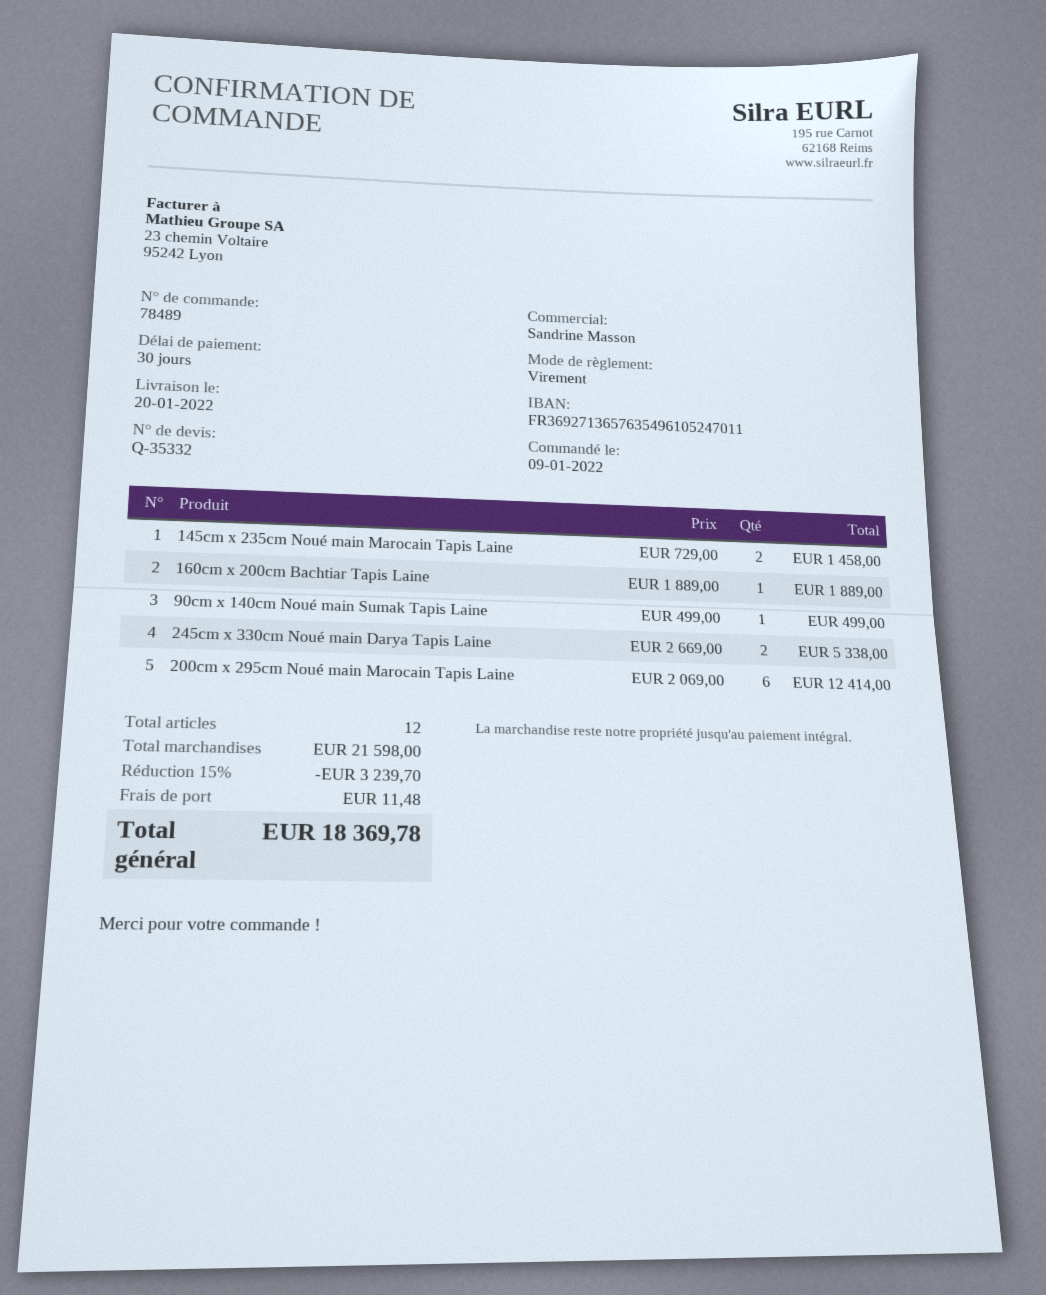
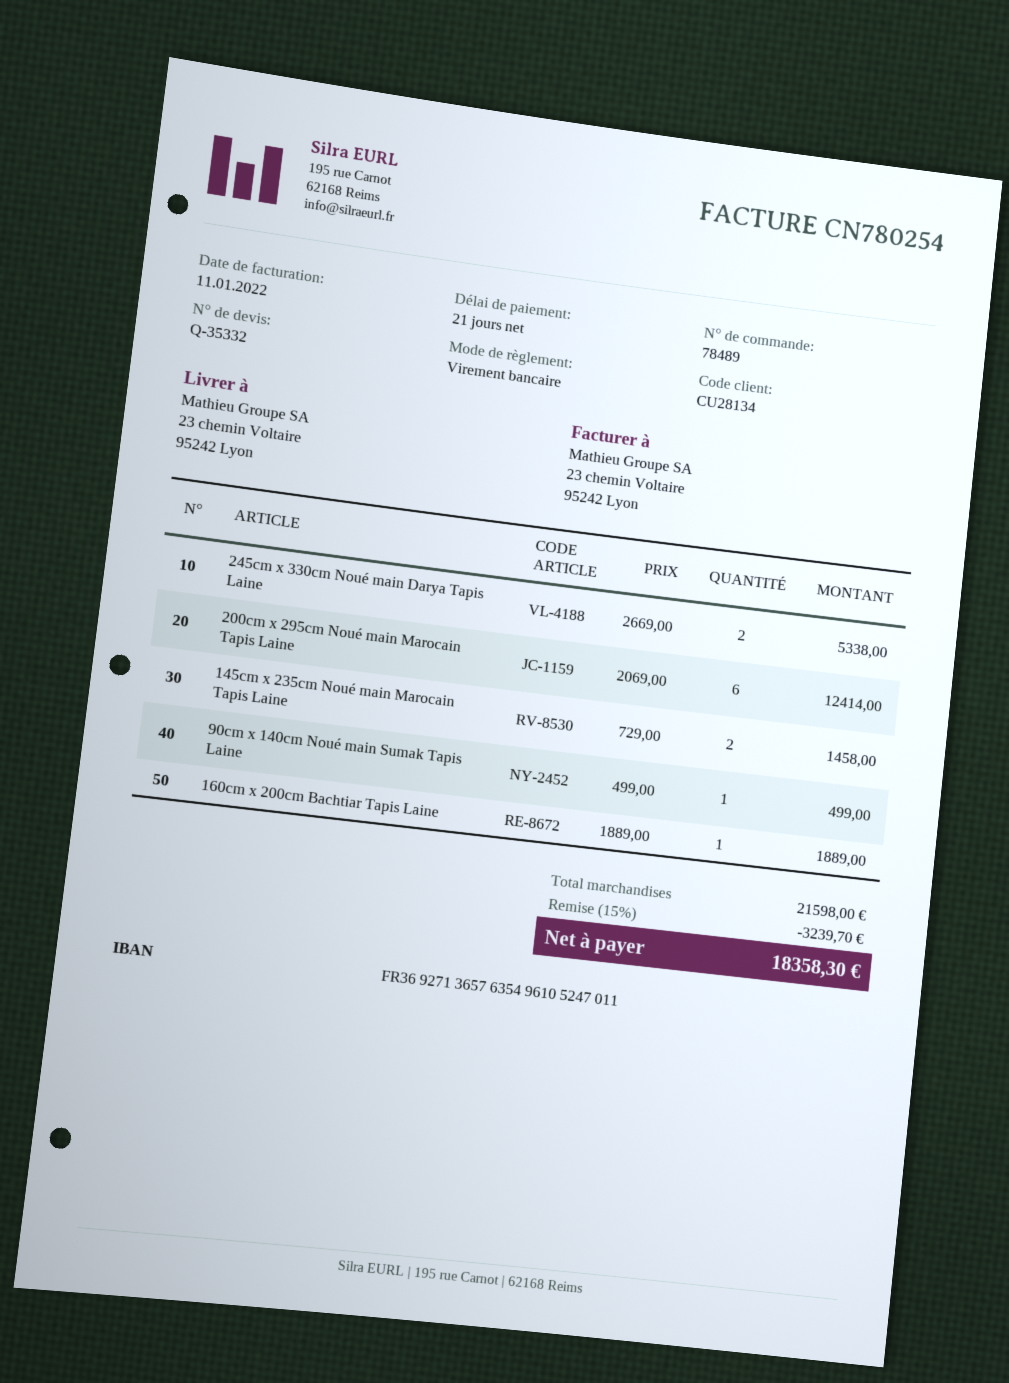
payment terms: 30 days -> 21 days
shipping: 11.48 -> none
total: 18369.78 -> 18358.30

